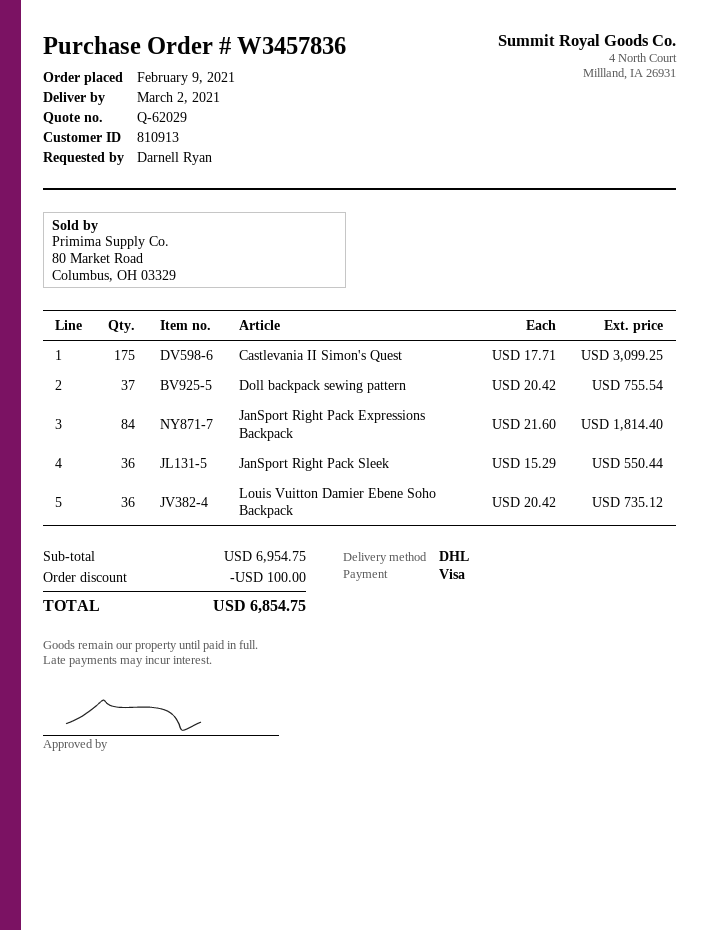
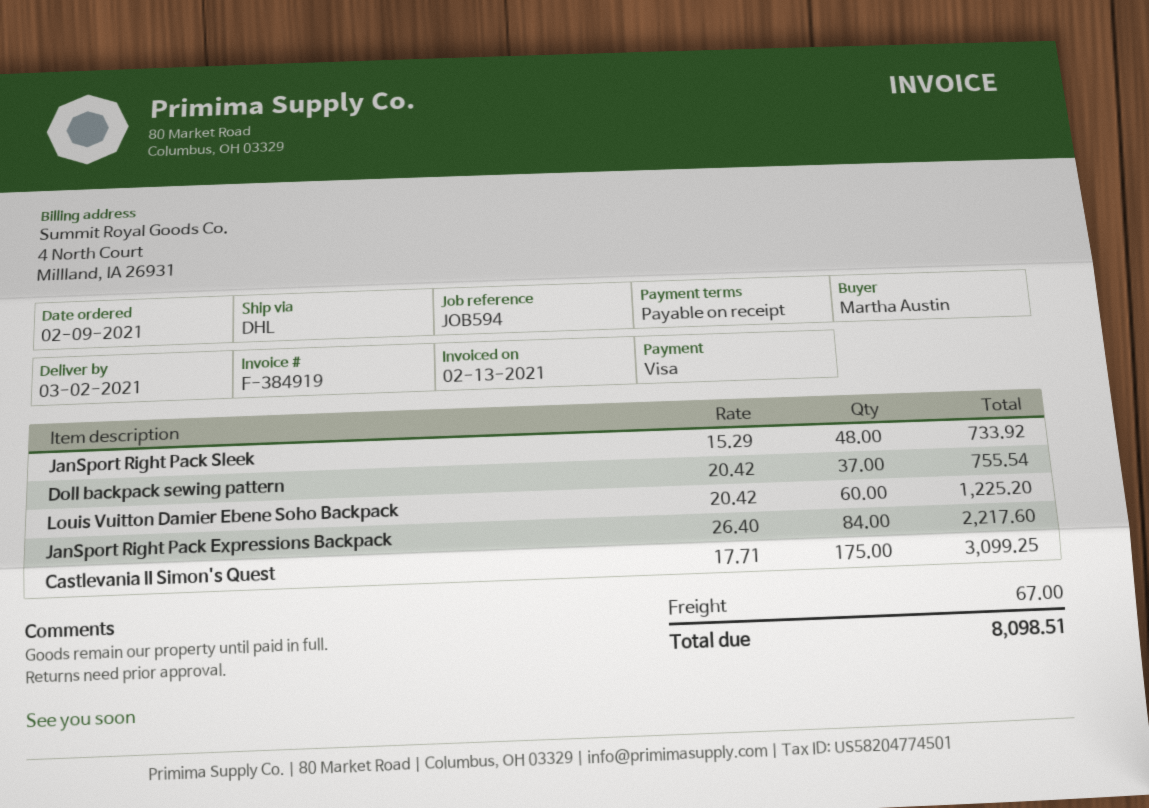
ordered by: Darnell Ryan -> Martha Austin
JanSport Right Pack Expressions Backpack: 84 x 21.60 = 1814.40 -> 84 x 26.40 = 2217.60
JanSport Right Pack Sleek: 36 x 15.29 = 550.44 -> 48 x 15.29 = 733.92
Louis Vuitton Damier Ebene Soho Backpack: 36 x 20.42 = 735.12 -> 60 x 20.42 = 1225.20
discount: 100.00 -> none
shipping: none -> 67.00
total: 6854.75 -> 8098.51

